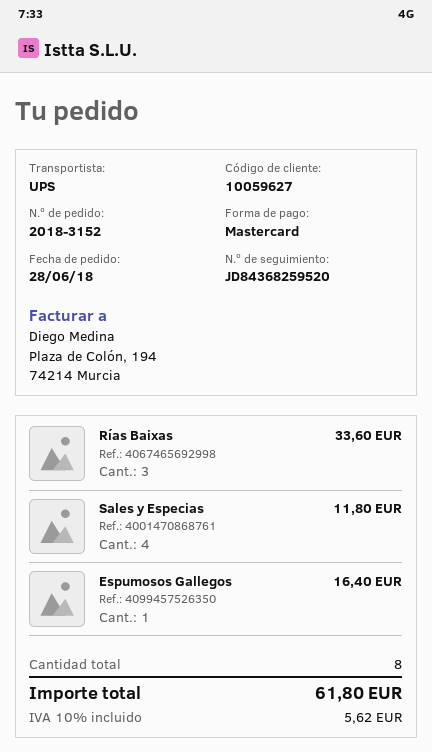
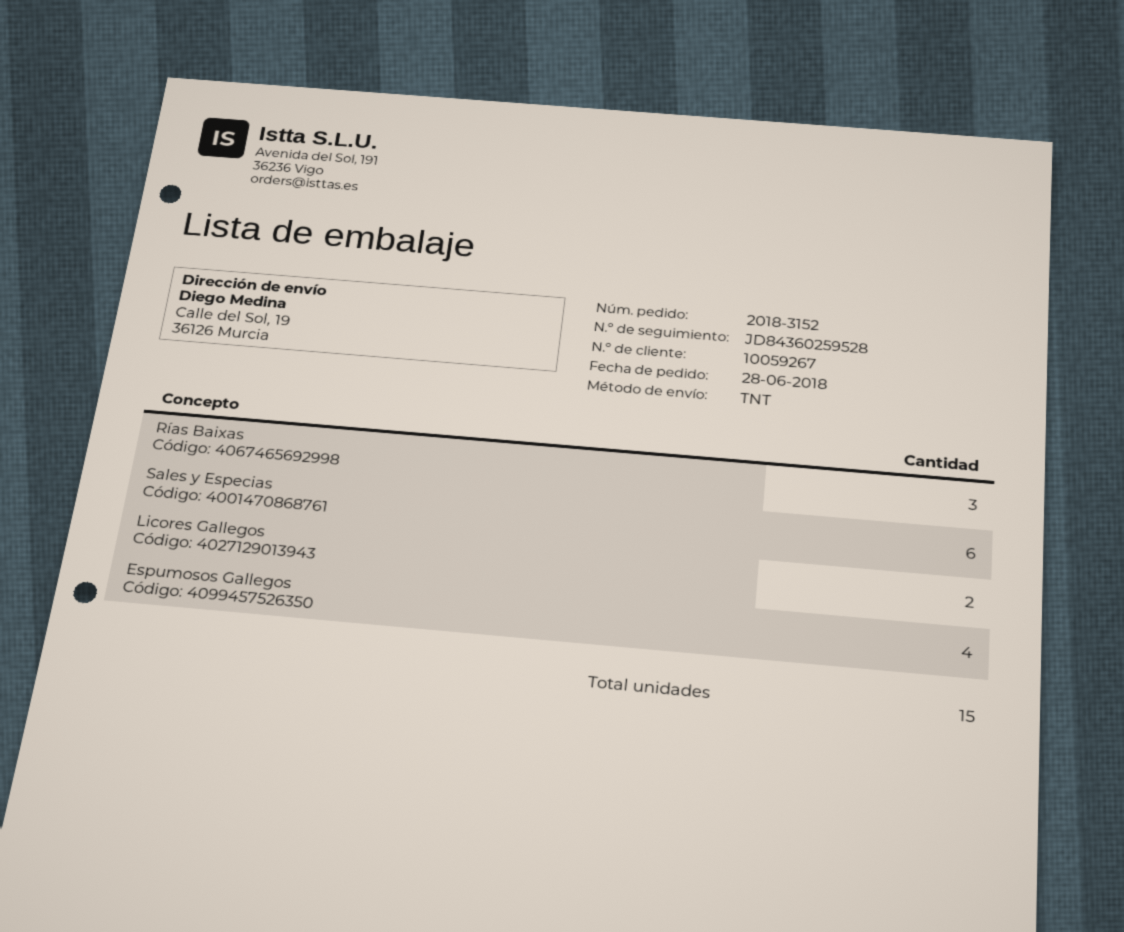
customer number: 10059627 -> 10059267
shipping method: UPS -> TNT
tracking number: JD84368259520 -> JD84360259528
Sales y Especias: 4 -> 6
Espumosos Gallegos: 1 -> 4
Licores Gallegos: none -> 2
total quantity: 8 -> 15

